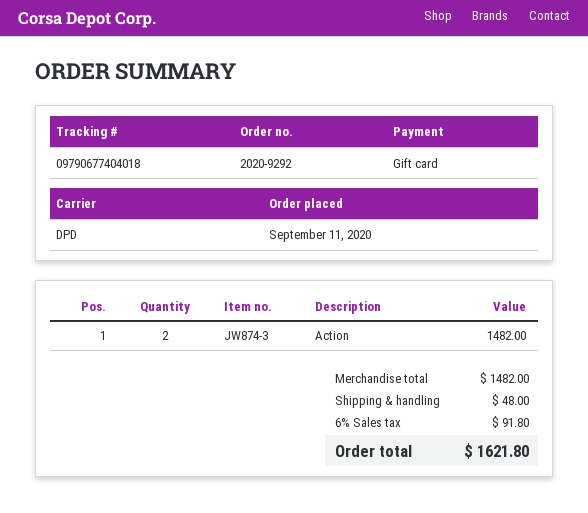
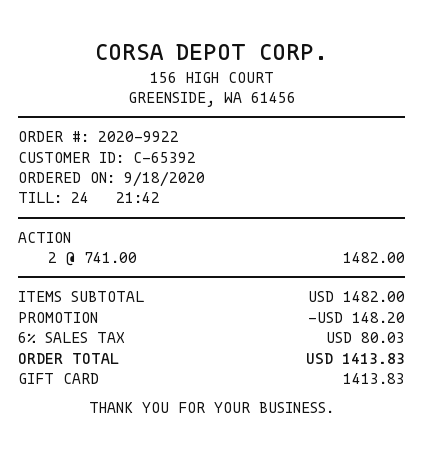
order number: 2020-9292 -> 2020-9922
order date: 2020-09-11 -> 2020-09-18
discount: none -> 148.20
shipping: 48.00 -> none
tax: 6% = 91.80 -> 6% = 80.03
total: 1621.80 -> 1413.83

